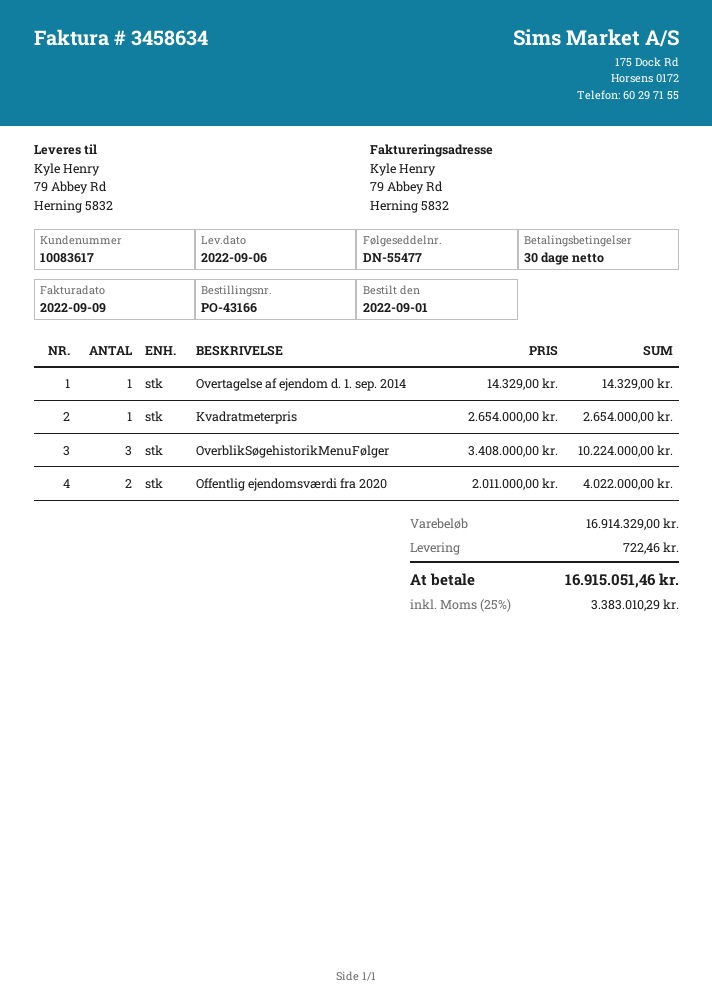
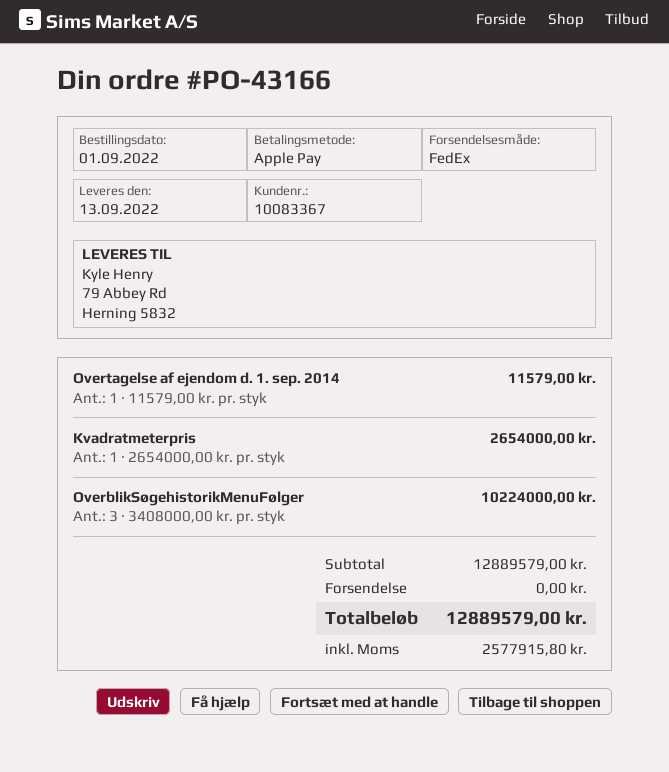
delivery date: 2022-09-06 -> 2022-09-13
customer number: 10083617 -> 10083367
Overtagelse af ejendom d. 1. sep. 2014: 1 x 14329.00 = 14329.00 -> 1 x 11579.00 = 11579.00
Offentlig ejendomsværdi fra 2020: 2 x 2011000.00 = 4022000.00 -> none
subtotal: 16914329.00 -> 12889579.00
shipping: 722.46 -> 0.00
tax: 3383010.29 -> 2577915.80
total: 16915051.46 -> 12889579.00

